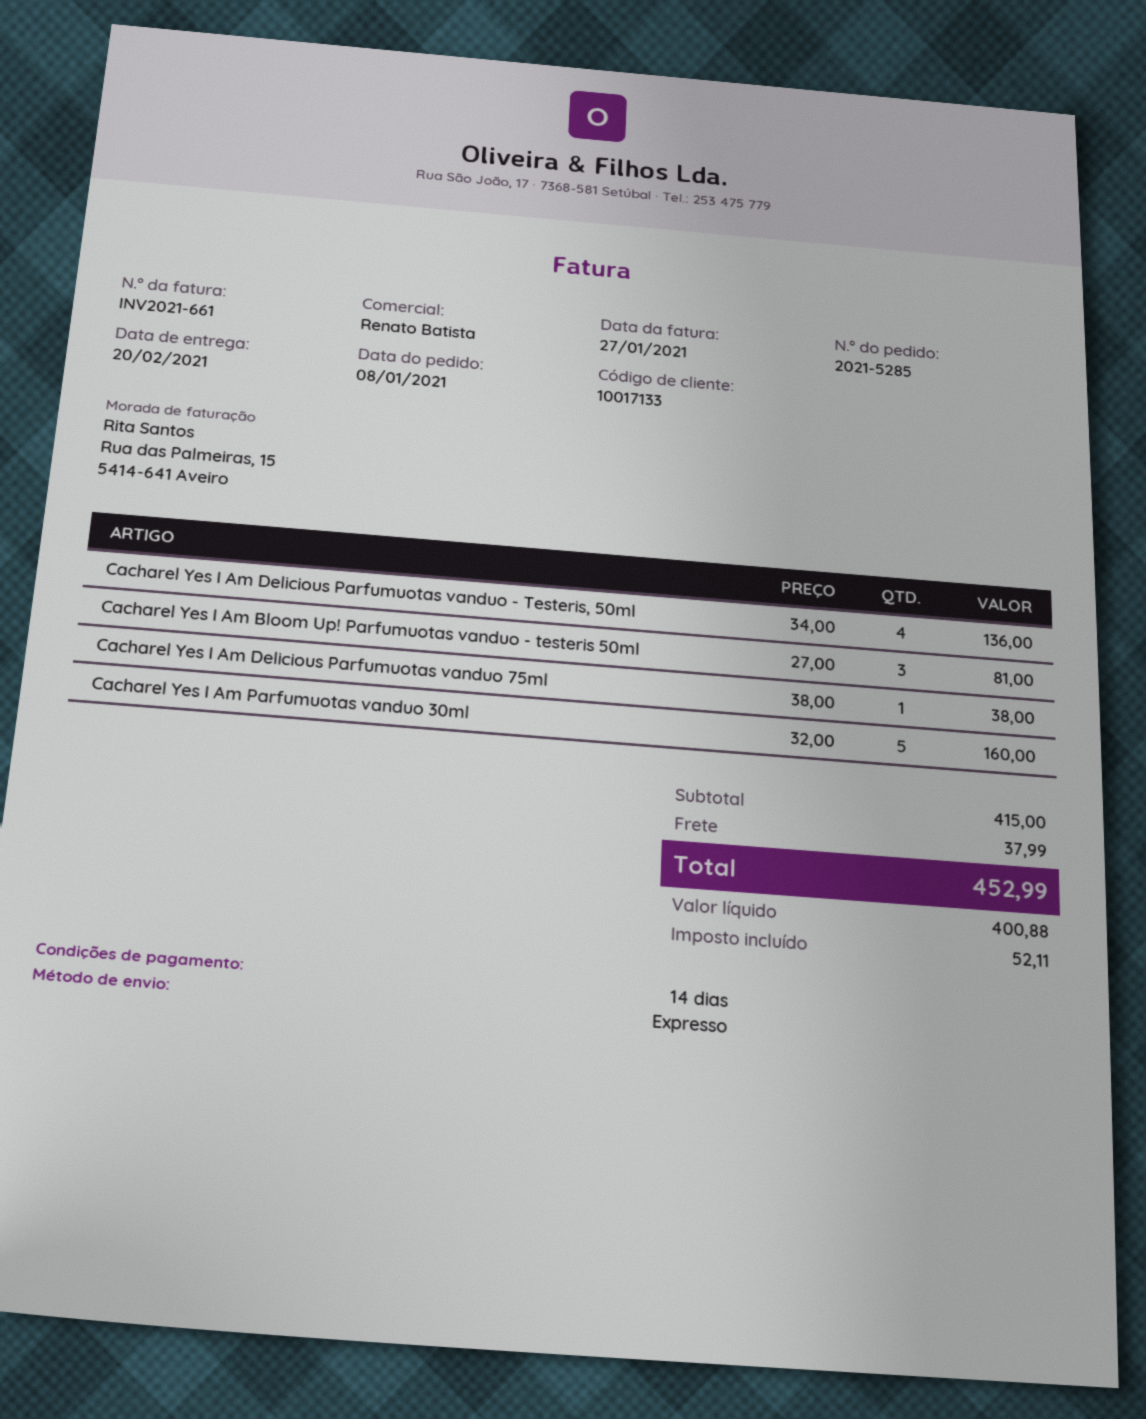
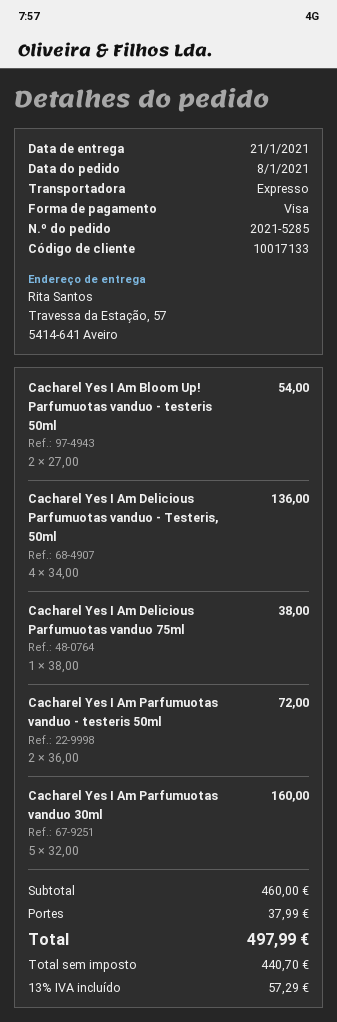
delivery date: 2021-02-20 -> 2021-01-21
Cacharel Yes I Am Bloom Up! Parfumuotas vanduo - testeris 50ml: 3 x 27.00 = 81.00 -> 2 x 27.00 = 54.00
Cacharel Yes I Am Parfumuotas vanduo - testeris 50ml: none -> 2 x 36.00 = 72.00
subtotal: 415.00 -> 460.00
net: 400.88 -> 440.70
tax: 52.11 -> 57.29
total: 452.99 -> 497.99

